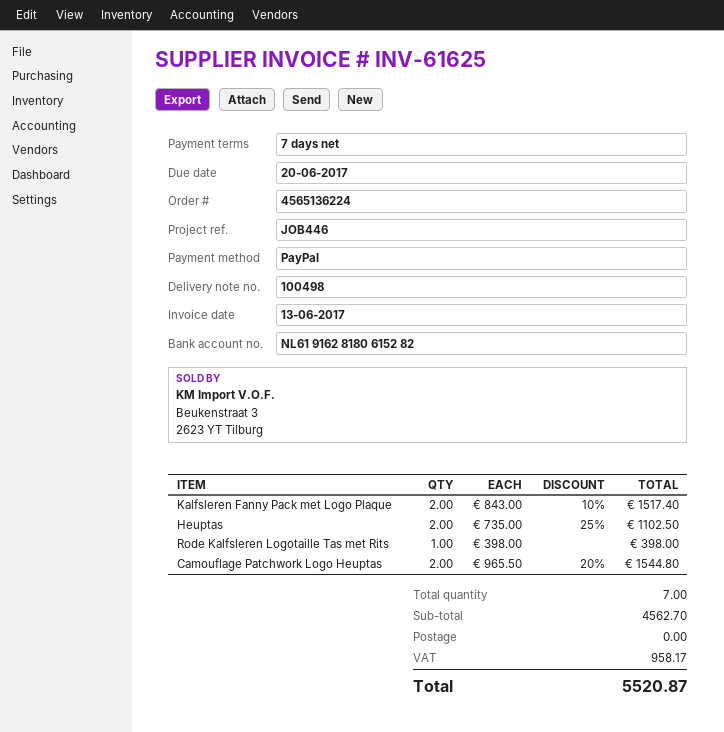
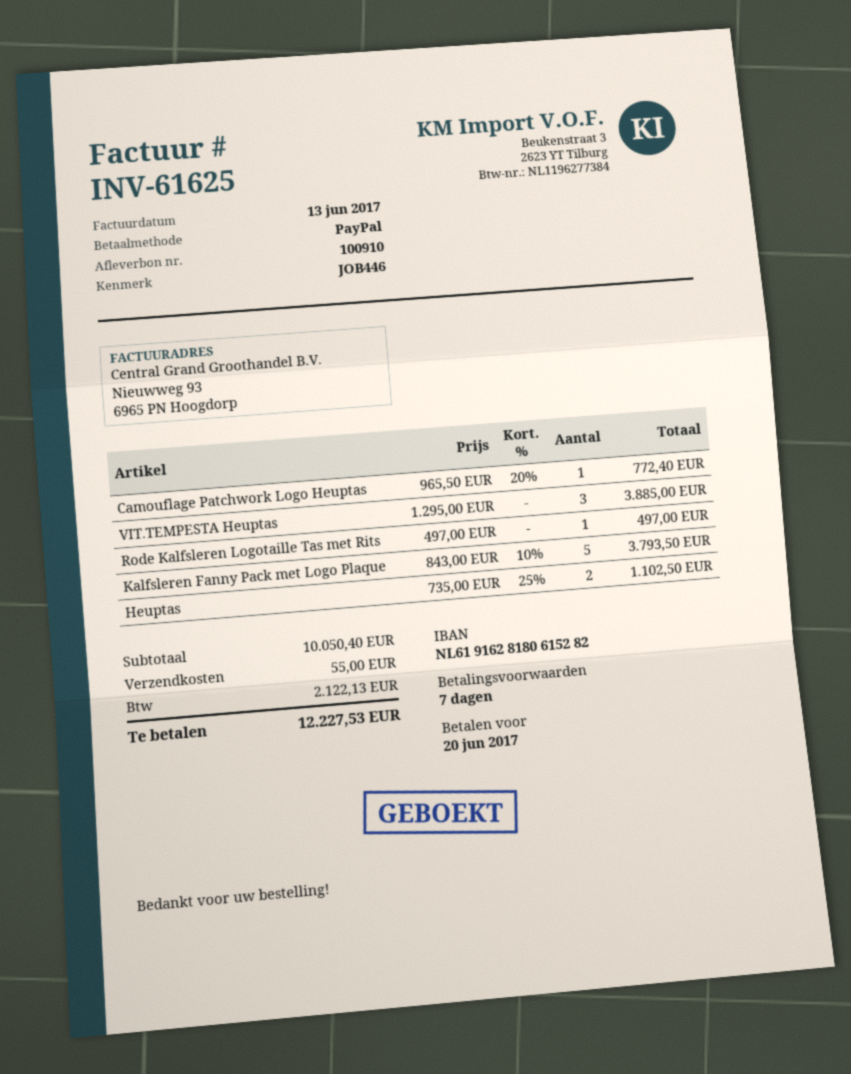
delivery note number: 100498 -> 100910
Kalfsleren Fanny Pack met Logo Plaque: 2 x 843.00 - 10% = 1517.40 -> 5 x 843.00 - 10% = 3793.50
Rode Kalfsleren Logotaille Tas met Rits: 1 x 398.00 = 398.00 -> 1 x 497.00 = 497.00
Camouflage Patchwork Logo Heuptas: 2 x 965.50 - 20% = 1544.80 -> 1 x 965.50 - 20% = 772.40
VIT.TEMPESTA Heuptas: none -> 3 x 1295.00 = 3885.00
subtotal: 4562.70 -> 10050.40
shipping: 0.00 -> 55.00
tax: 958.17 -> 2122.13
total: 5520.87 -> 12227.53

